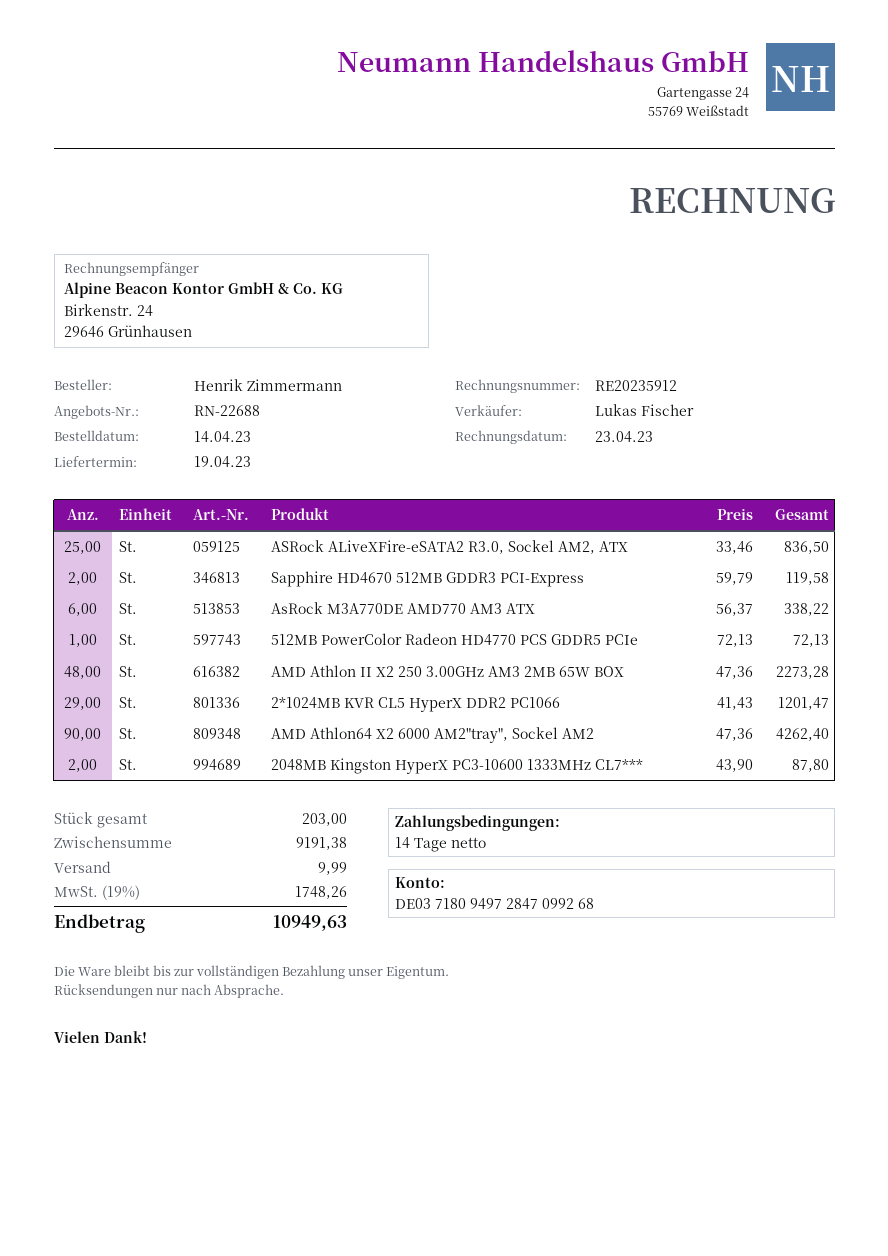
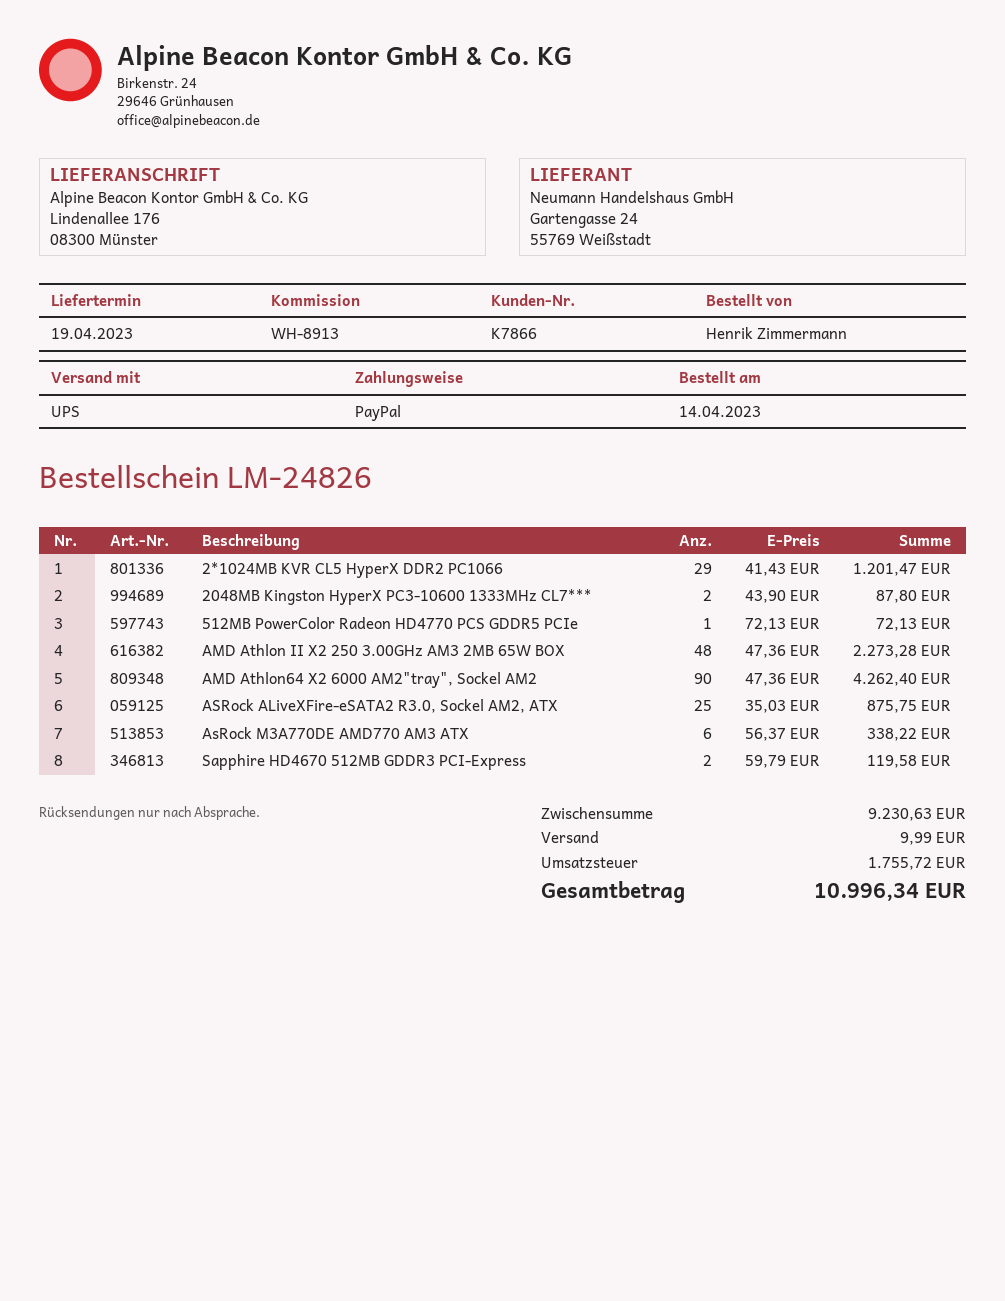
ASRock ALiveXFire-eSATA2 R3.0, Sockel AM2, ATX: 25 x 33.46 = 836.50 -> 25 x 35.03 = 875.75
subtotal: 9191.38 -> 9230.63
tax: 1748.26 -> 1755.72
total: 10949.63 -> 10996.34

